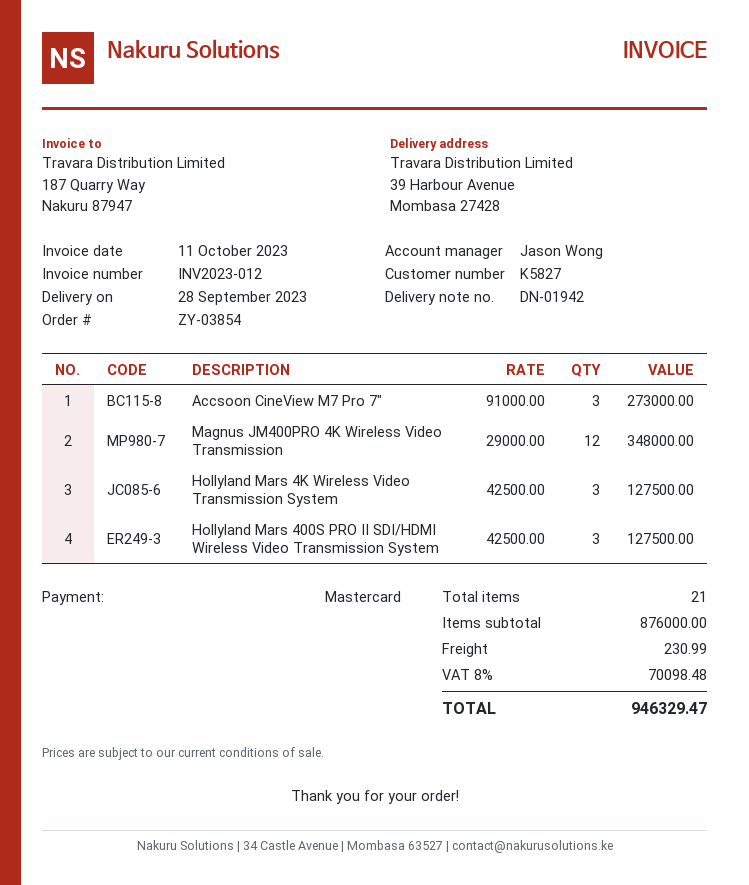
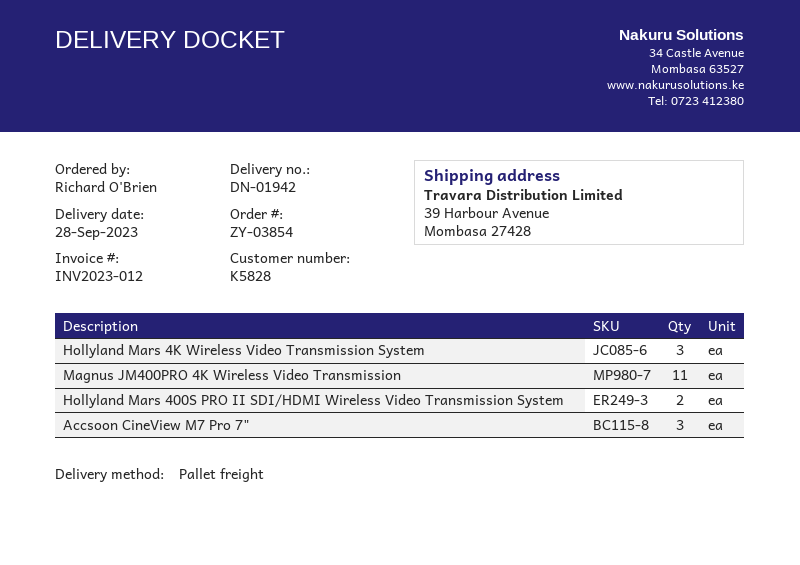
customer number: K5827 -> K5828
Magnus JM400PRO 4K Wireless Video Transmission: 12 -> 11
Hollyland Mars 400S PRO II SDI/HDMI Wireless Video Transmission System: 3 -> 2

